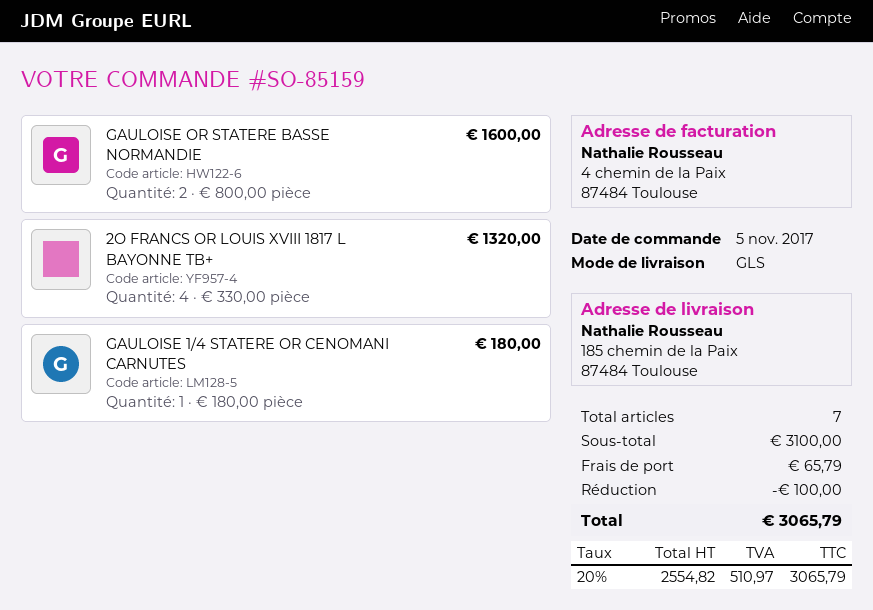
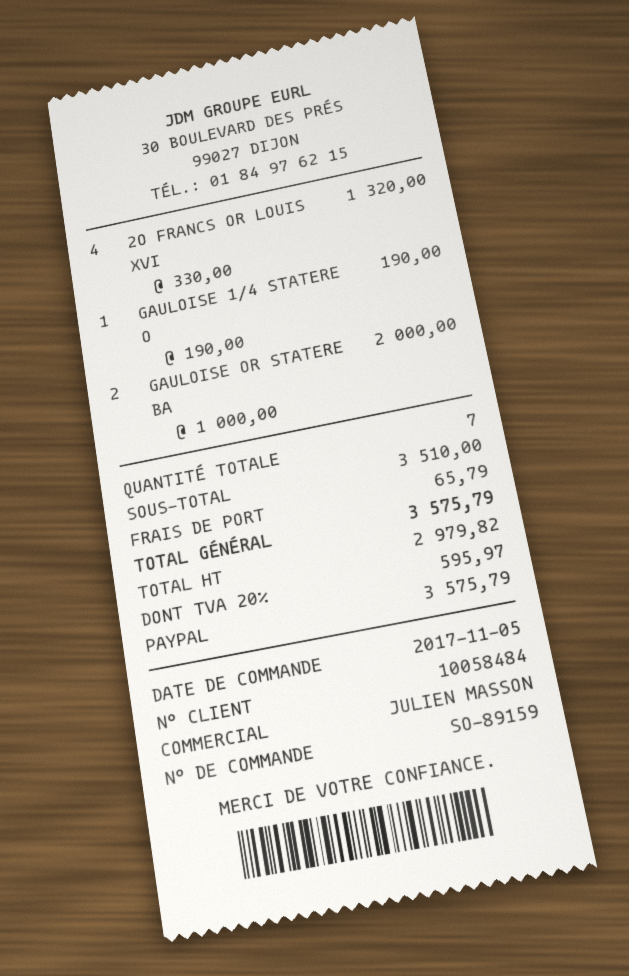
order number: SO-85159 -> SO-89159
GAULOISE OR STATERE BASSE NORMANDIE: 2 x 800.00 = 1600.00 -> 2 x 1000.00 = 2000.00
GAULOISE 1/4 STATERE OR CENOMANI CARNUTES: 1 x 180.00 = 180.00 -> 1 x 190.00 = 190.00
subtotal: 3100.00 -> 3510.00
discount: 100.00 -> none
net: 2554.82 -> 2979.82
tax: 20% = 510.97 -> 20% = 595.97
total: 3065.79 -> 3575.79

